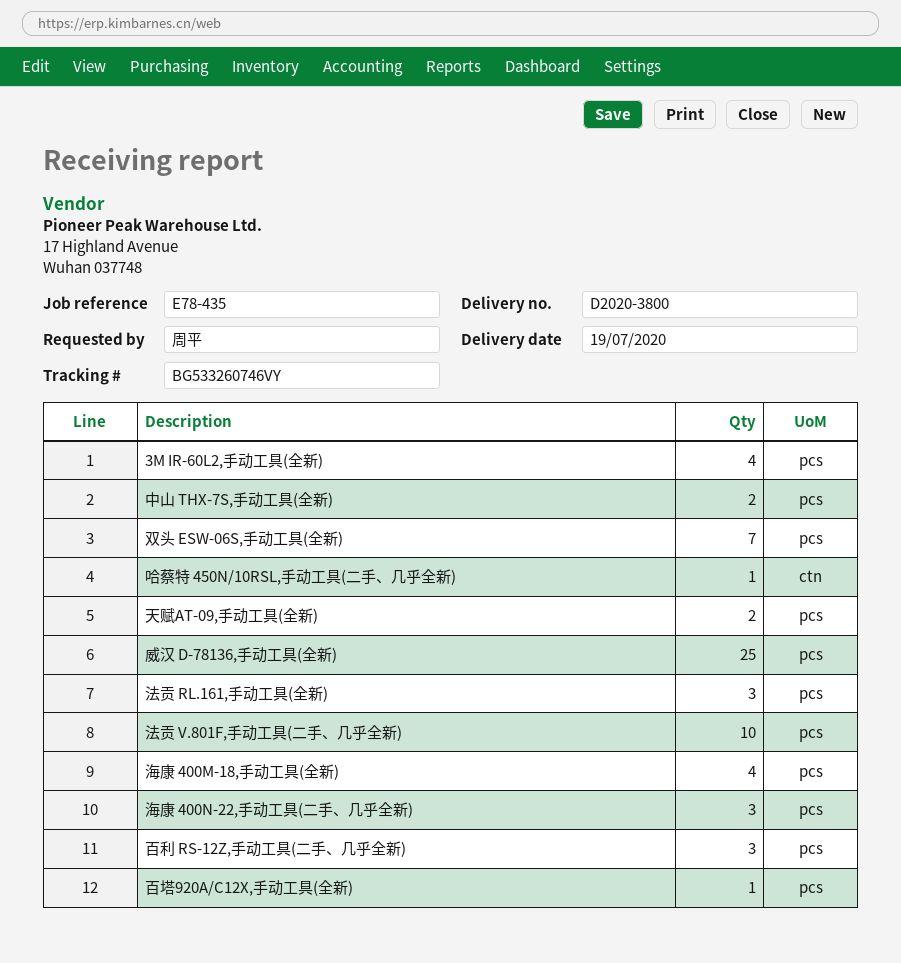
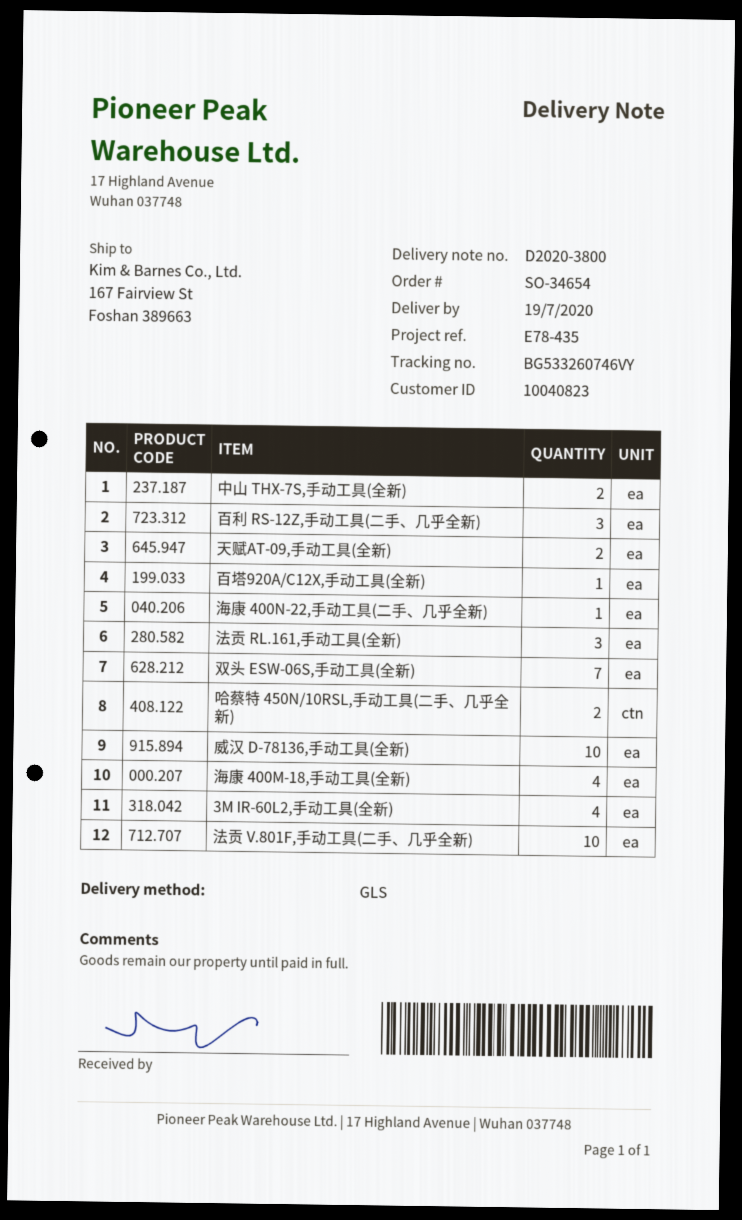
哈蔡特 450N/10RSL,手动工具(二手、几乎全新): 1 -> 2
威汉 D-78136,手动工具(全新): 25 -> 10
海康 400N-22,手动工具(二手、几乎全新): 3 -> 1

